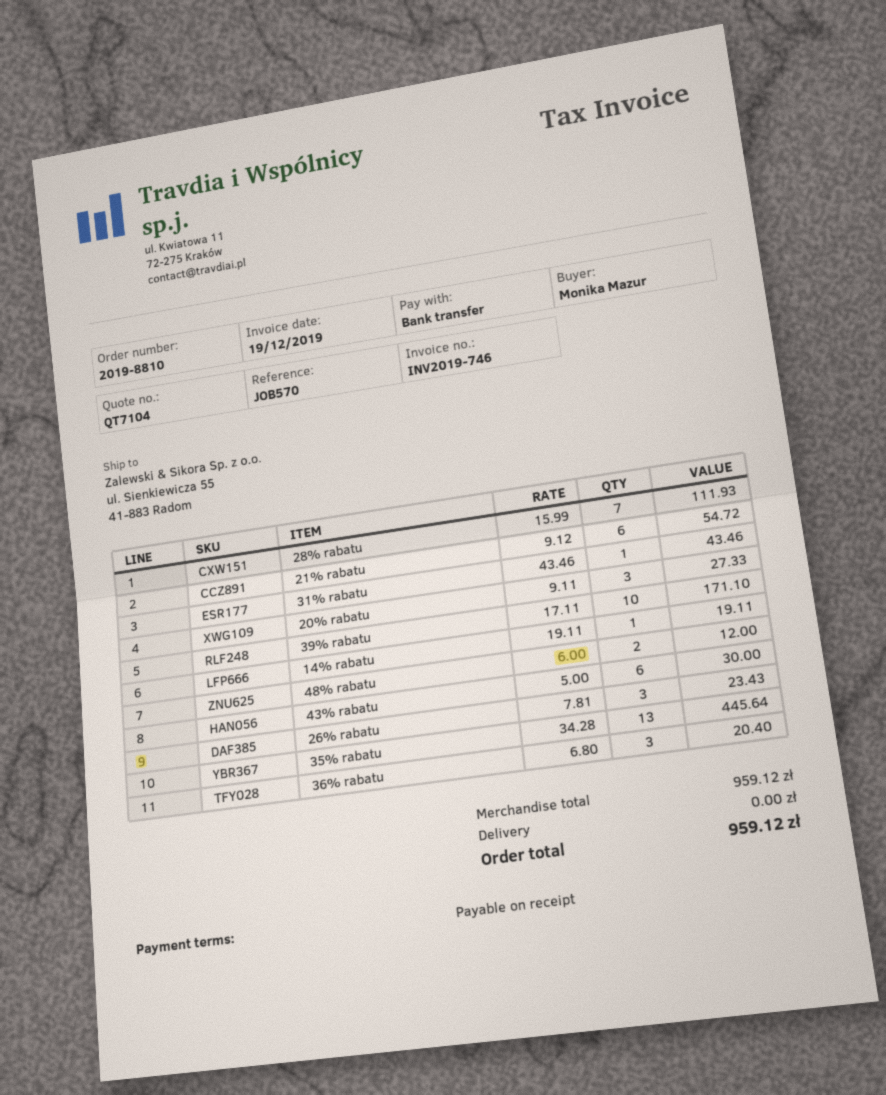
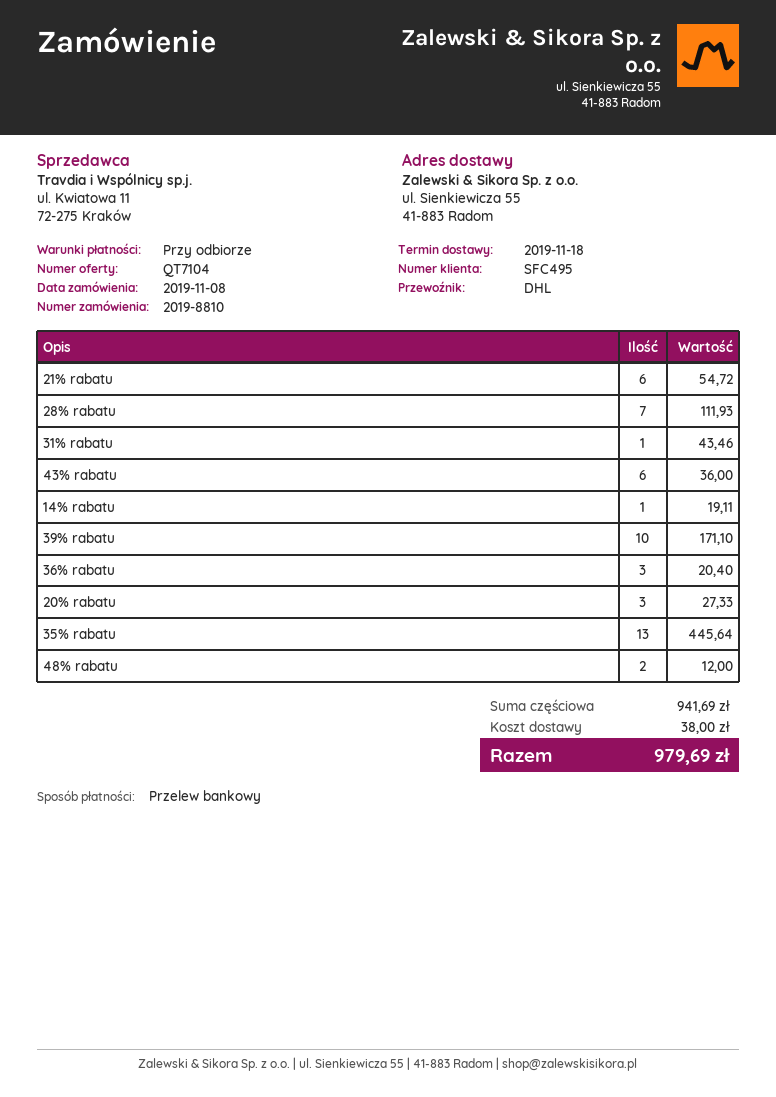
43% rabatu: 6 for 30.00 -> 6 for 36.00
26% rabatu: 3 for 23.43 -> none
subtotal: 959.12 -> 941.69
shipping: 0.00 -> 38.00
total: 959.12 -> 979.69

